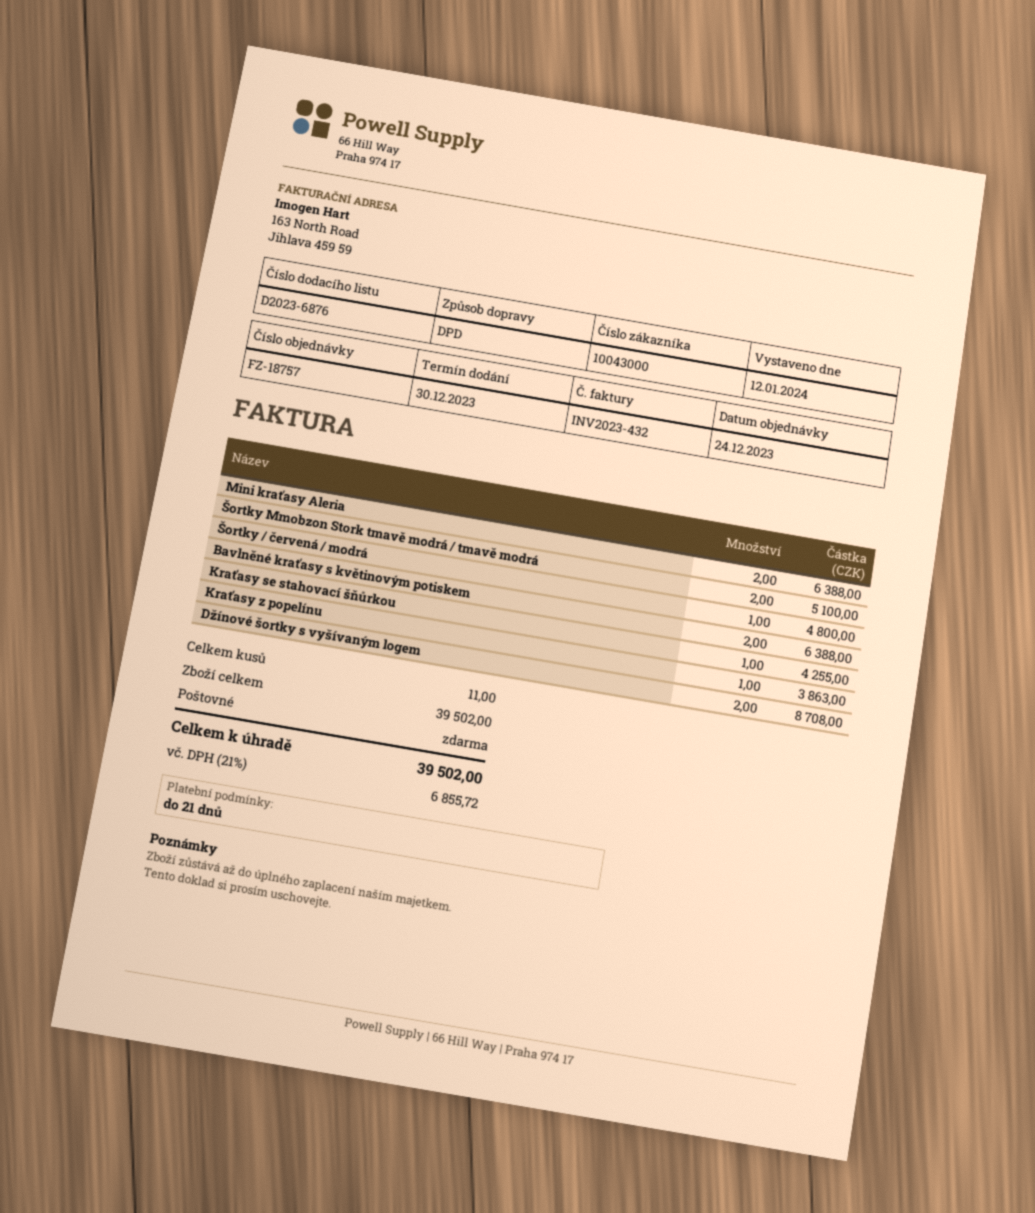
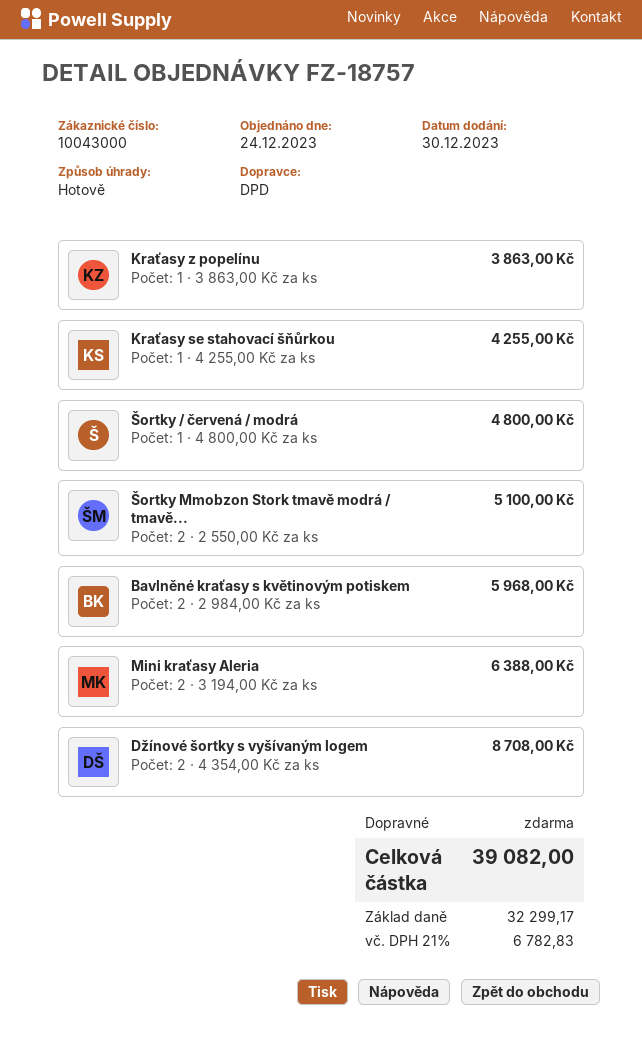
Bavlněné kraťasy s květinovým potiskem: 2 for 6388.00 -> 2 for 5968.00
tax: 21% = 6855.72 -> 21% = 6782.83
total: 39502.00 -> 39082.00

